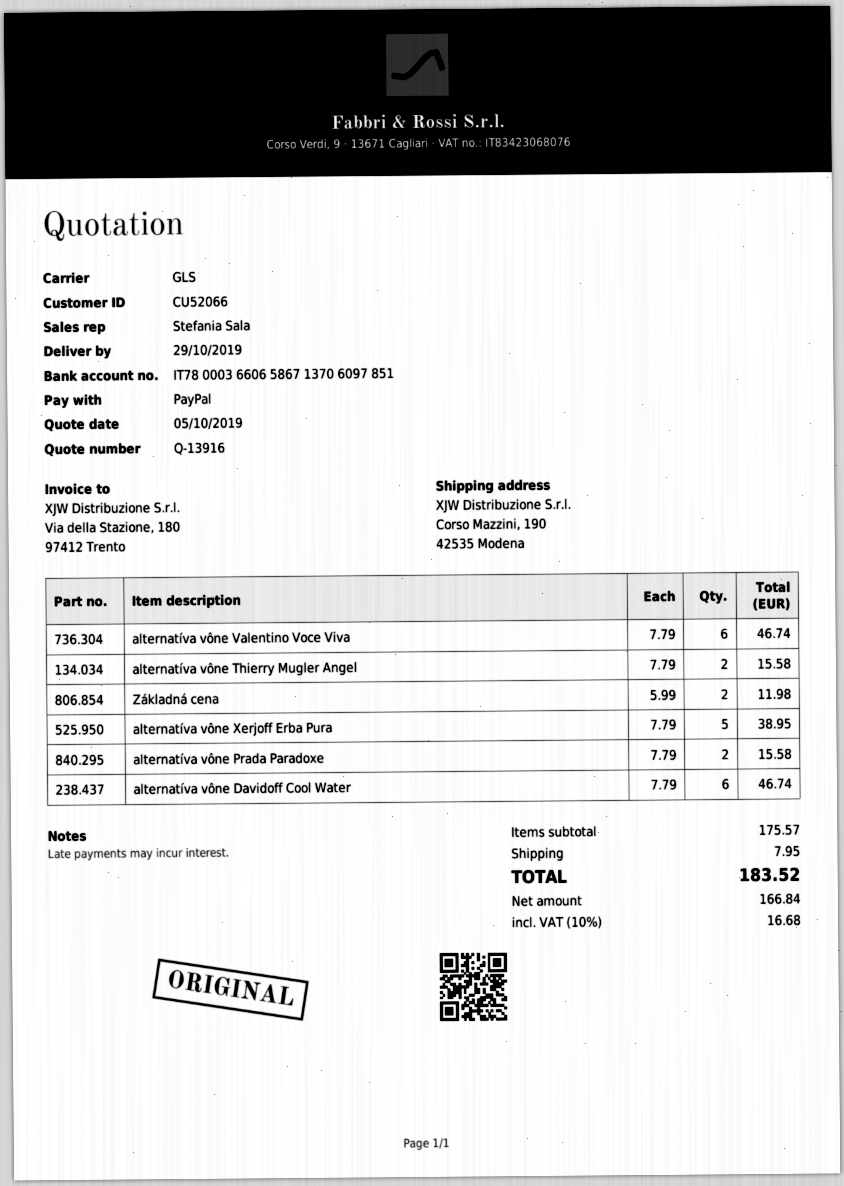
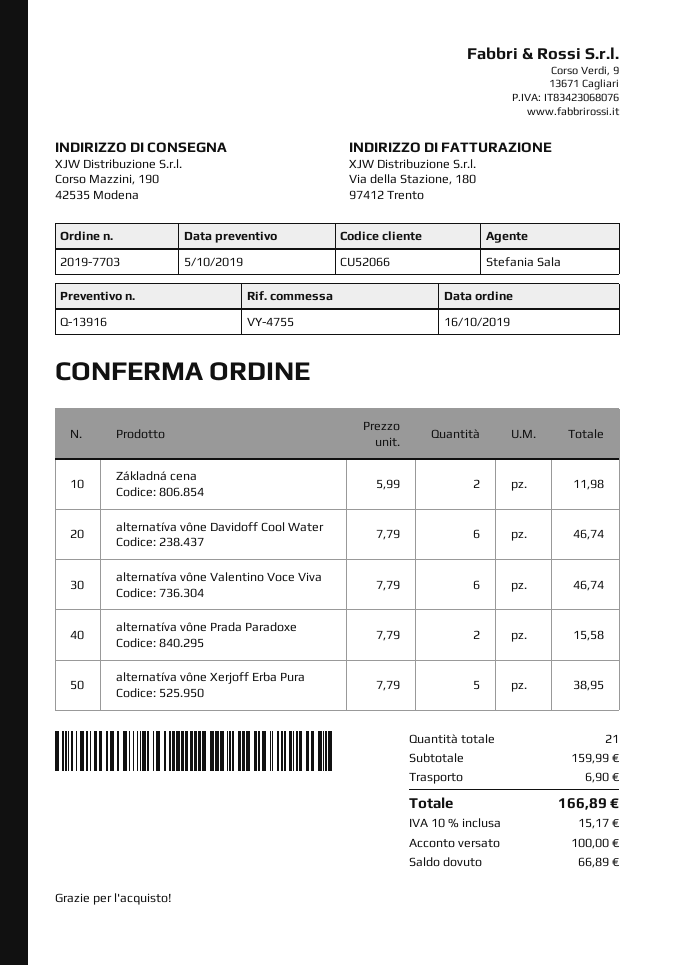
alternatíva vône Thierry Mugler Angel: 2 x 7.79 = 15.58 -> none
subtotal: 175.57 -> 159.99
shipping: 7.95 -> 6.90
tax: 10% = 16.68 -> 10% = 15.17
total: 183.52 -> 166.89

